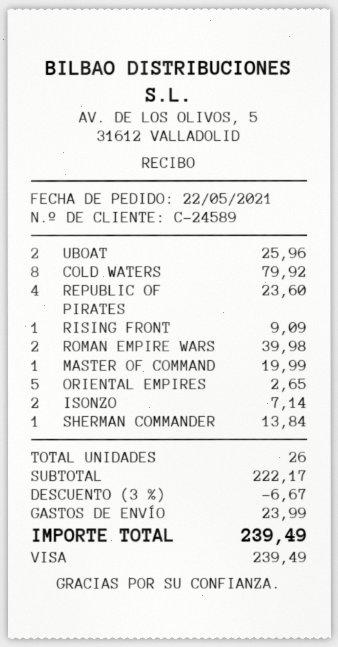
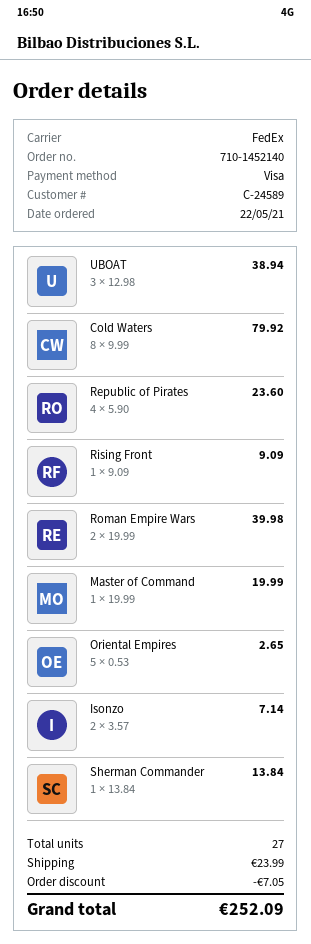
UBOAT: 2 for 25.96 -> 3 for 38.94
total quantity: 26 -> 27
discount: 6.67 -> 7.05
total: 239.49 -> 252.09

